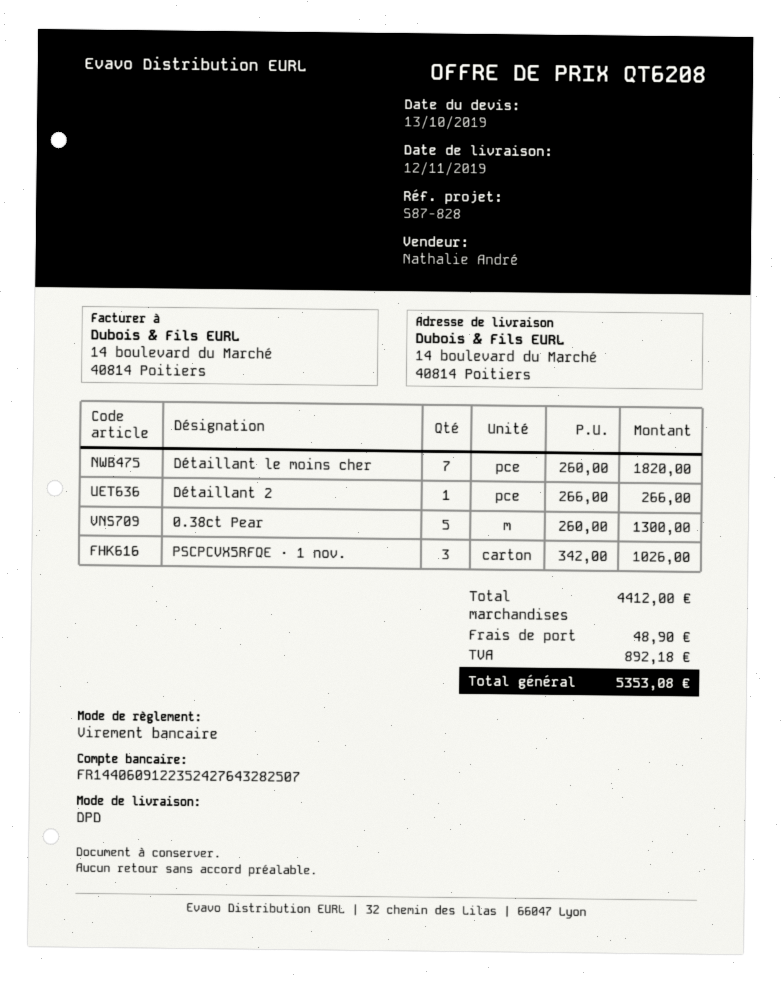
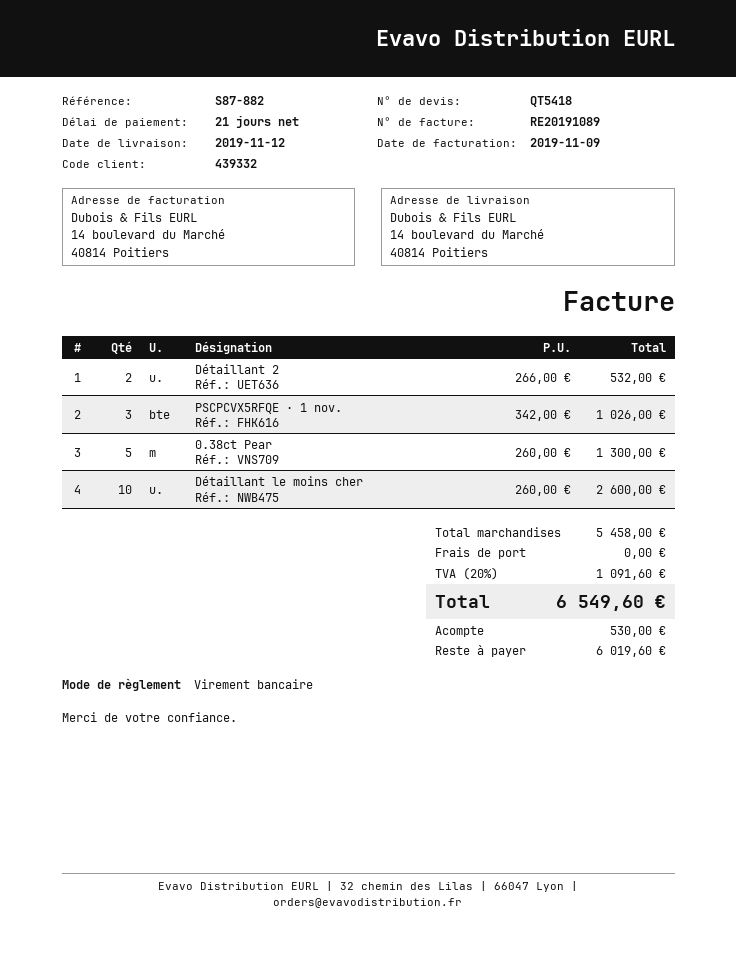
quote number: QT6208 -> QT5418
reference: S87-828 -> S87-882
Détaillant le moins cher: 7 x 260.00 = 1820.00 -> 10 x 260.00 = 2600.00
Détaillant 2: 1 x 266.00 = 266.00 -> 2 x 266.00 = 532.00
subtotal: 4412.00 -> 5458.00
shipping: 48.90 -> 0.00
tax: 892.18 -> 1091.60
total: 5353.08 -> 6549.60

